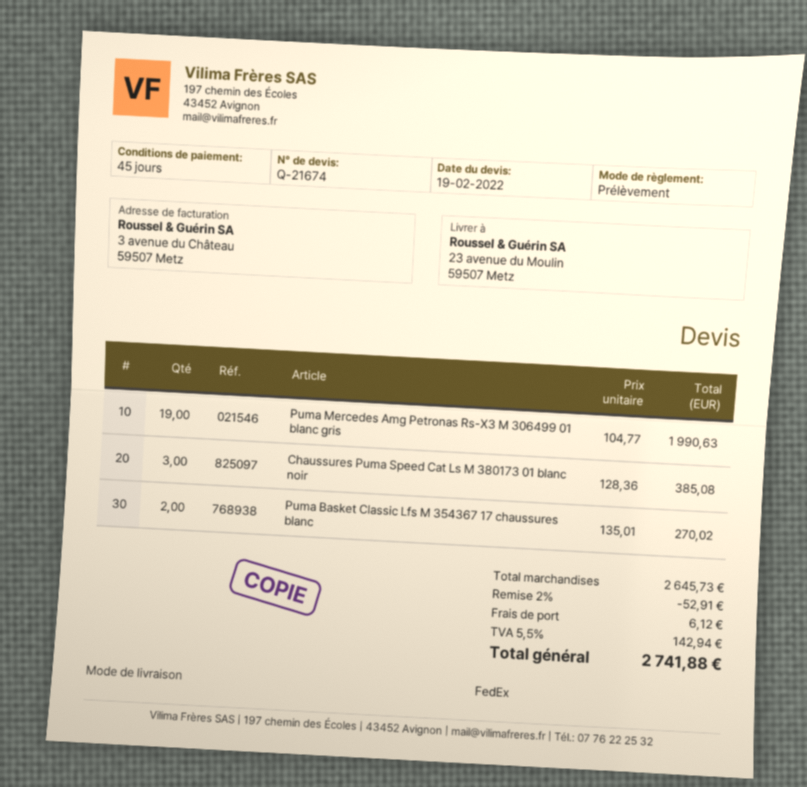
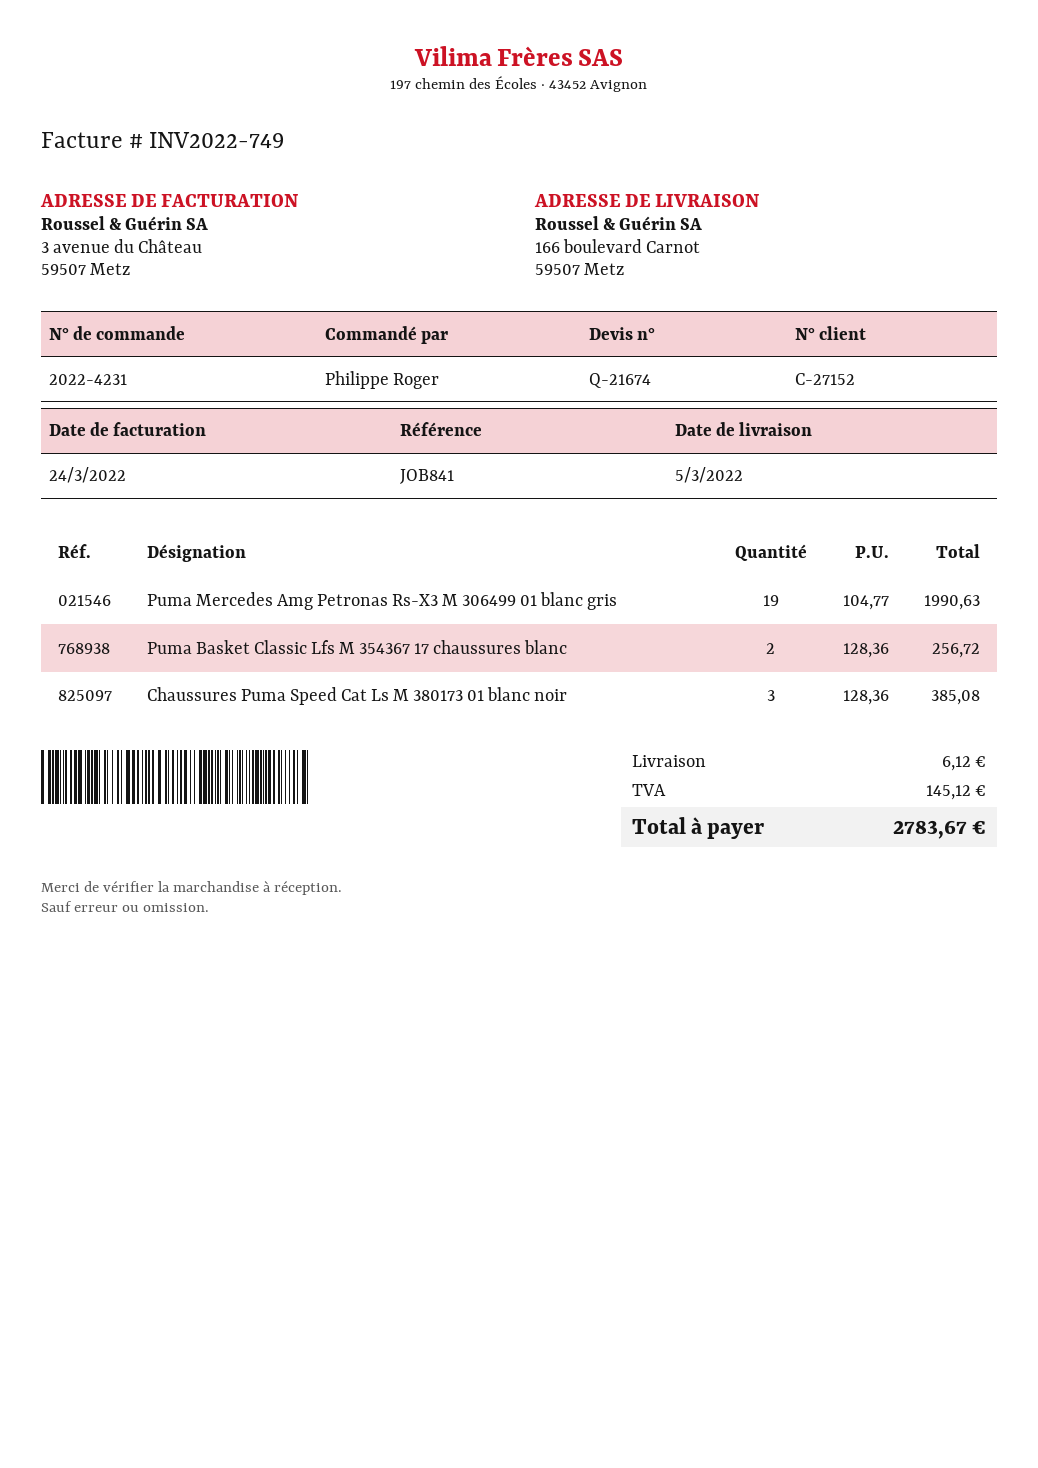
ship to: 23 avenue du Moulin, 59507 Metz -> 166 boulevard Carnot, 59507 Metz
Puma Basket Classic Lfs M 354367 17 chaussures blanc: 2 x 135.01 = 270.02 -> 2 x 128.36 = 256.72
discount: 2% = 52.91 -> none
tax: 142.94 -> 145.12
total: 2741.88 -> 2783.67

